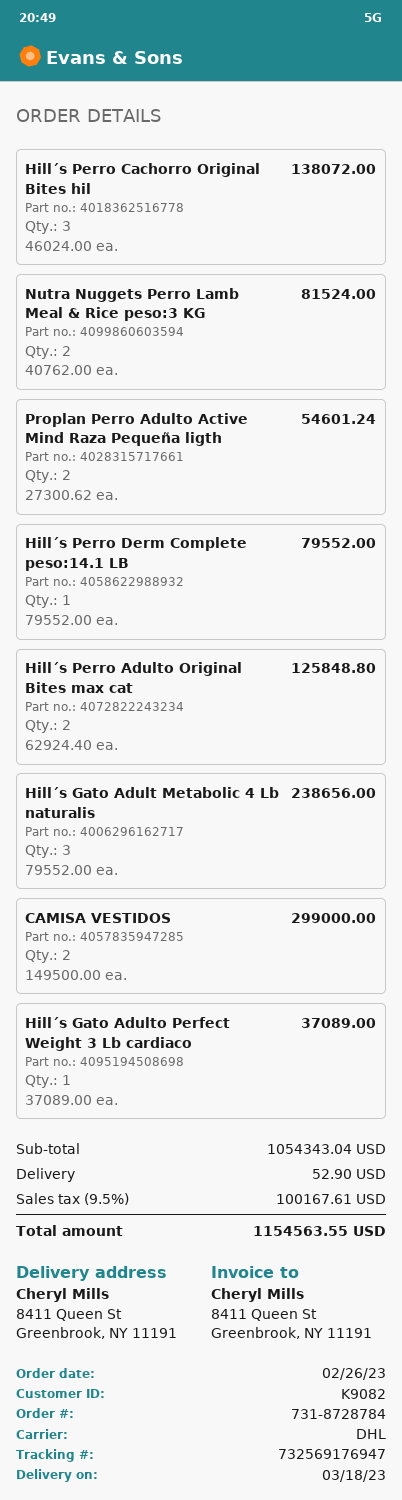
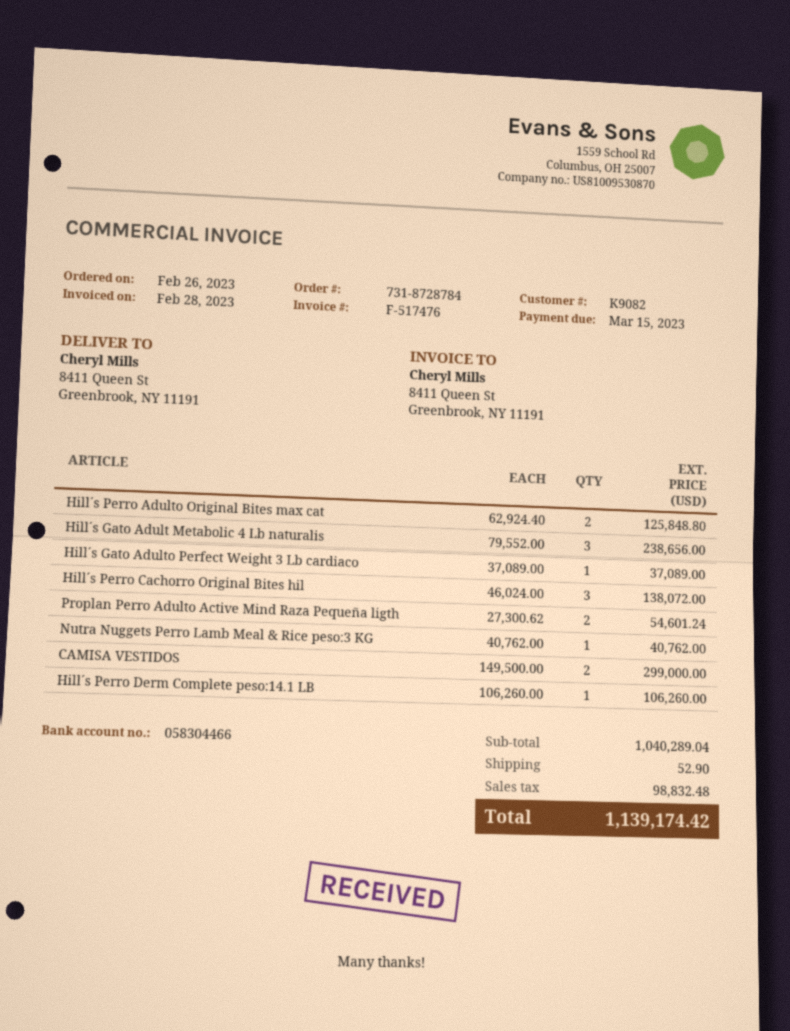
Nutra Nuggets Perro Lamb Meal & Rice peso:3 KG: 2 x 40762.00 = 81524.00 -> 1 x 40762.00 = 40762.00
Hill´s Perro Derm Complete peso:14.1 LB: 1 x 79552.00 = 79552.00 -> 1 x 106260.00 = 106260.00
subtotal: 1054343.04 -> 1040289.04
tax: 100167.61 -> 98832.48
total: 1154563.55 -> 1139174.42

